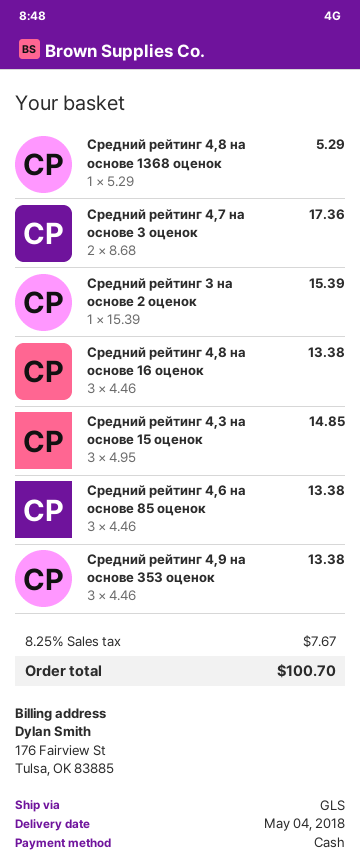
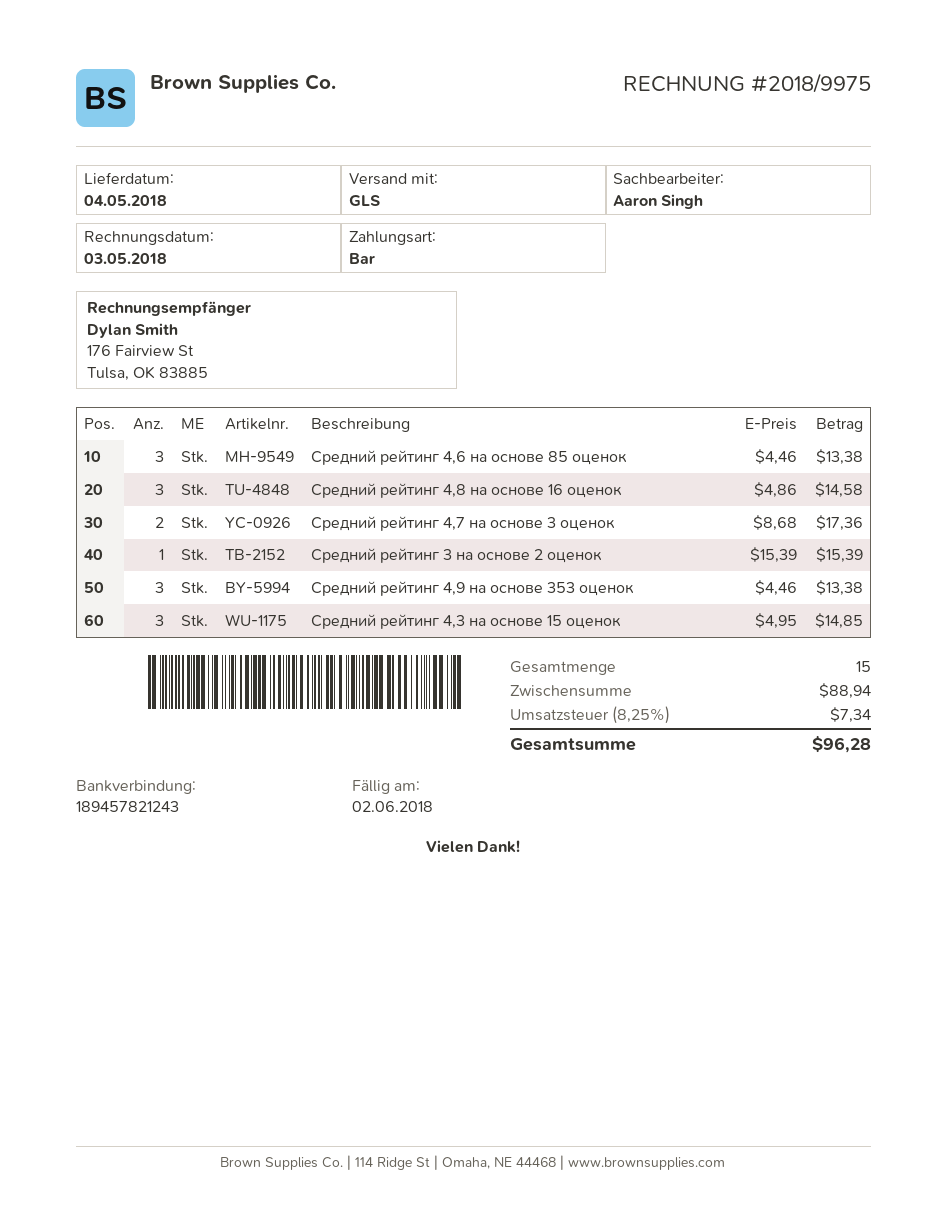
Средний рейтинг 4,8 на основе 1368 оценок: 1 x 5.29 = 5.29 -> none
Средний рейтинг 4,8 на основе 16 оценок: 3 x 4.46 = 13.38 -> 3 x 4.86 = 14.58
tax: 8.25% = 7.67 -> 8.25% = 7.34
total: 100.70 -> 96.28

